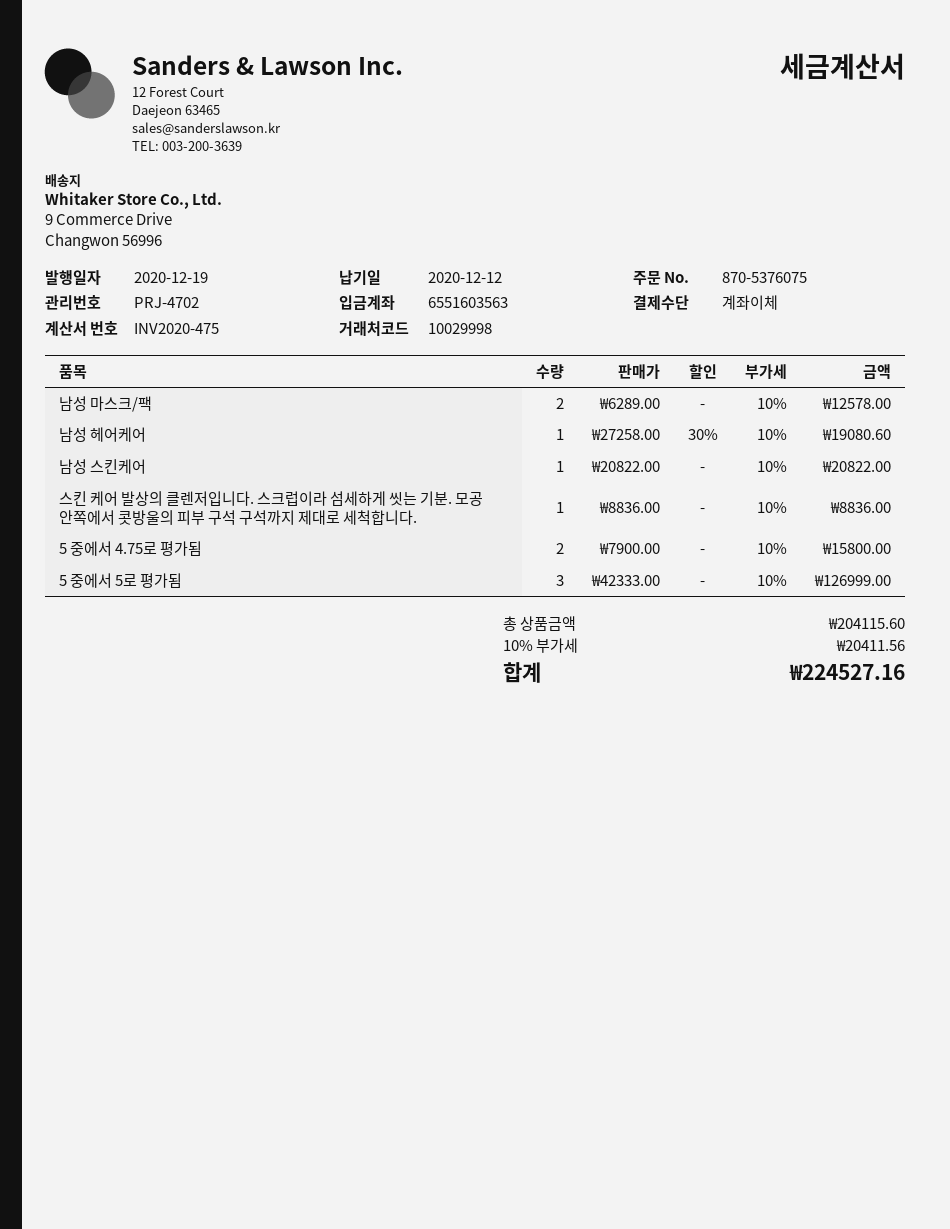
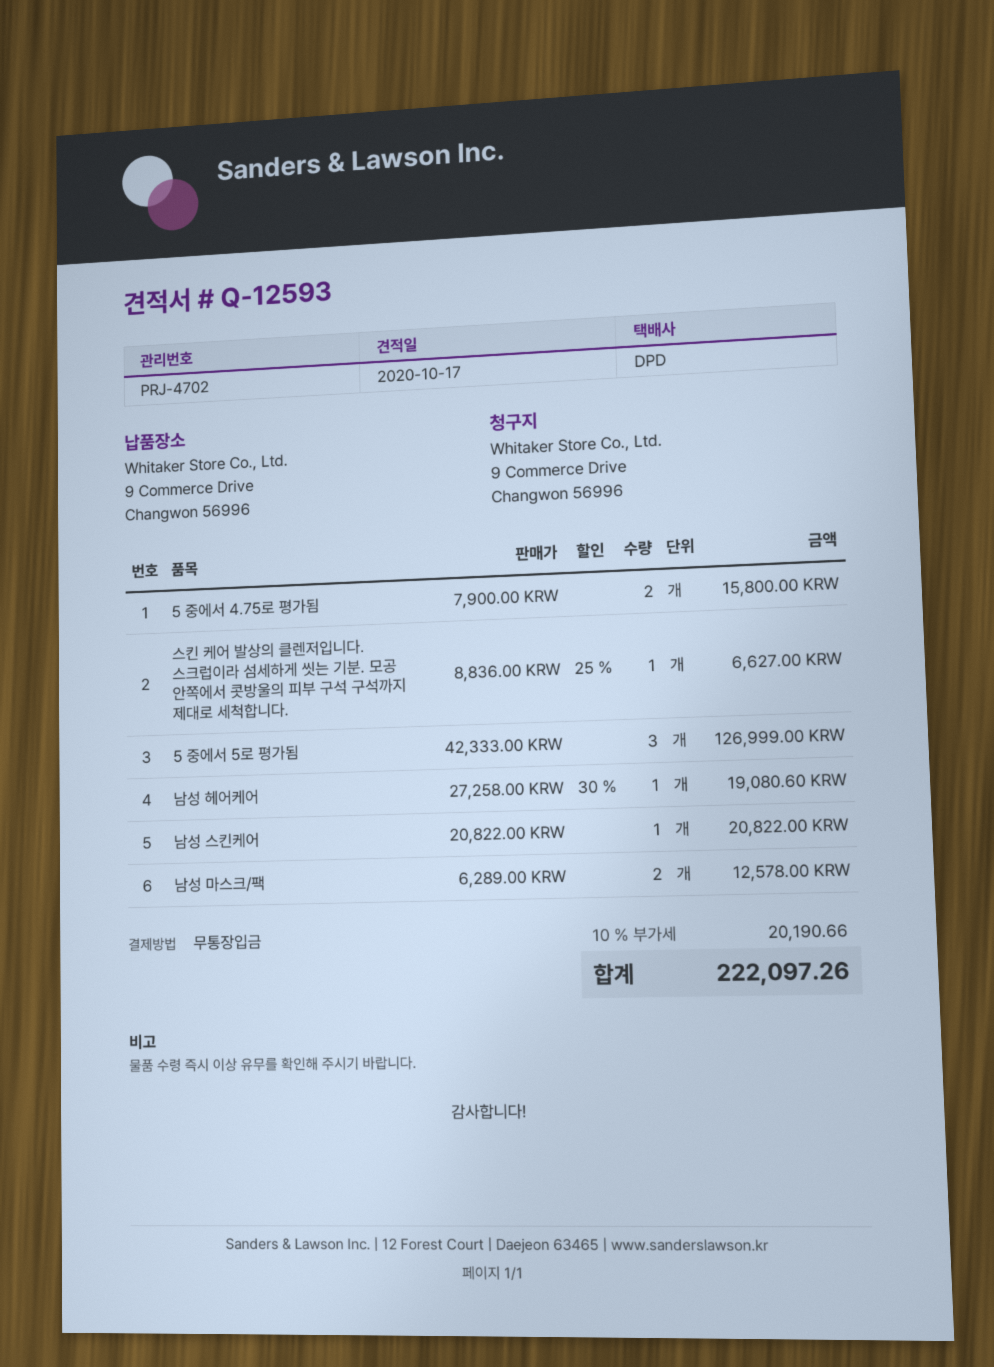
스킨 케어 발상의 클렌저입니다. 스크럽이라 섬세하게 씻는 기분. 모공 안쪽에서 콧방울의 피부 구석 구석까지 제대로 세척합니다.: 1 x 8836.00 = 8836.00 -> 1 x 8836.00 - 25% = 6627.00
tax: 10% = 20411.56 -> 10% = 20190.66
total: 224527.16 -> 222097.26

